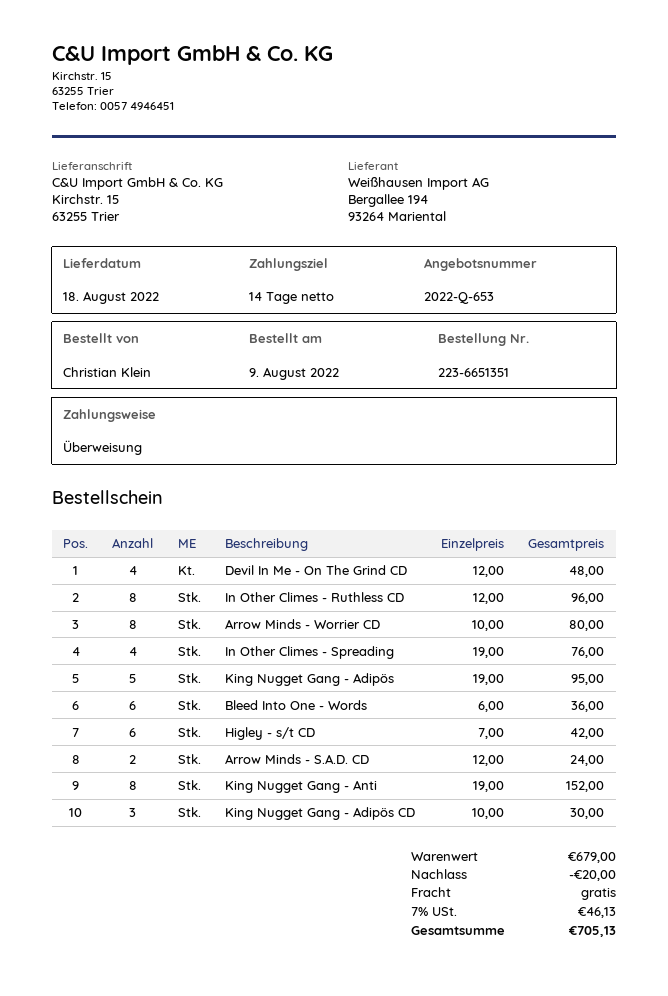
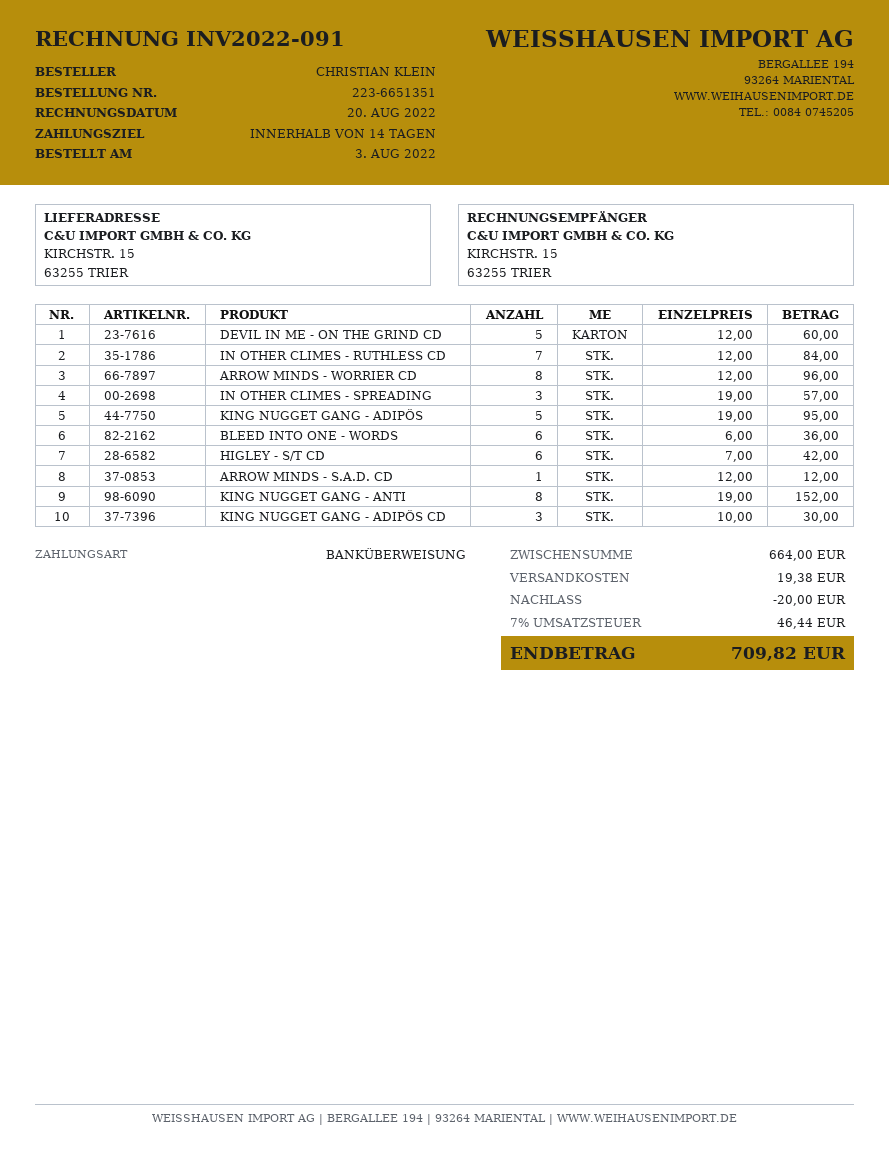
order date: 2022-08-09 -> 2022-08-03
Devil In Me - On The Grind CD: 4 x 12.00 = 48.00 -> 5 x 12.00 = 60.00
In Other Climes - Ruthless CD: 8 x 12.00 = 96.00 -> 7 x 12.00 = 84.00
Arrow Minds - Worrier CD: 8 x 10.00 = 80.00 -> 8 x 12.00 = 96.00
In Other Climes - Spreading: 4 x 19.00 = 76.00 -> 3 x 19.00 = 57.00
Arrow Minds - S.A.D. CD: 2 x 12.00 = 24.00 -> 1 x 12.00 = 12.00
subtotal: 679.00 -> 664.00
shipping: 0.00 -> 19.38
tax: 7% = 46.13 -> 7% = 46.44
total: 705.13 -> 709.82

